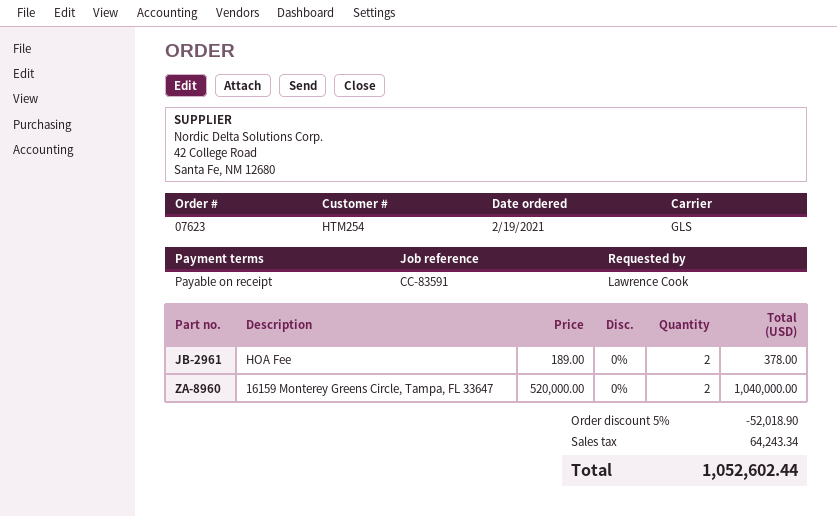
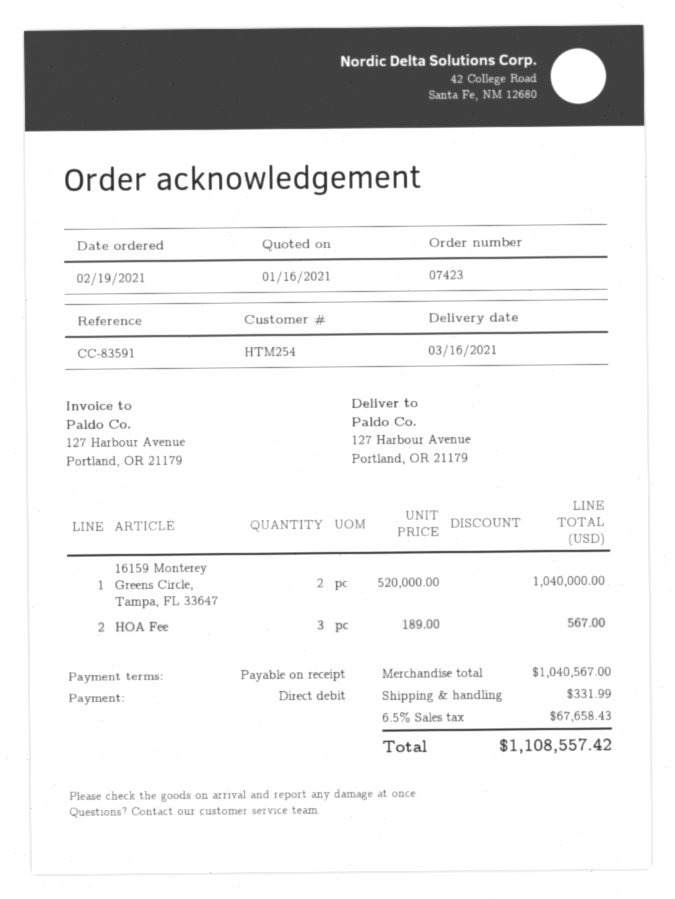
order number: 07623 -> 07423
HOA Fee: 2 x 189.00 = 378.00 -> 3 x 189.00 = 567.00
discount: 5% = 52018.90 -> none
shipping: none -> 331.99
tax: 64243.34 -> 67658.43
total: 1052602.44 -> 1108557.42

